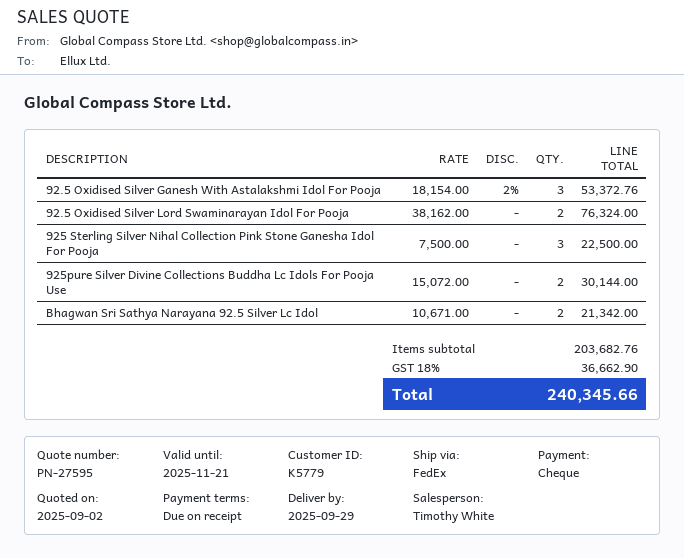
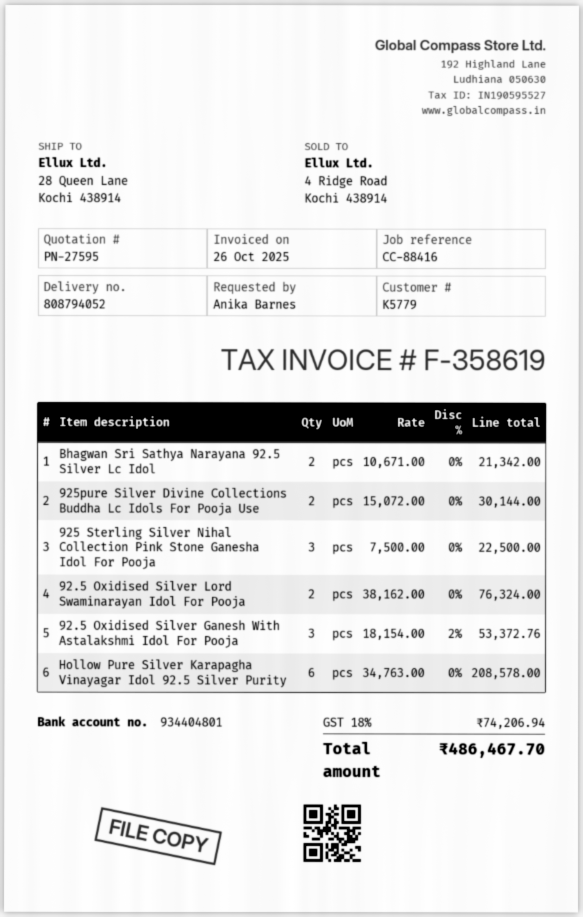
Hollow Pure Silver Karapagha Vinayagar Idol 92.5 Silver Purity: none -> 6 x 34763.00 = 208578.00
tax: 18% = 36662.90 -> 18% = 74206.94
total: 240345.66 -> 486467.70

